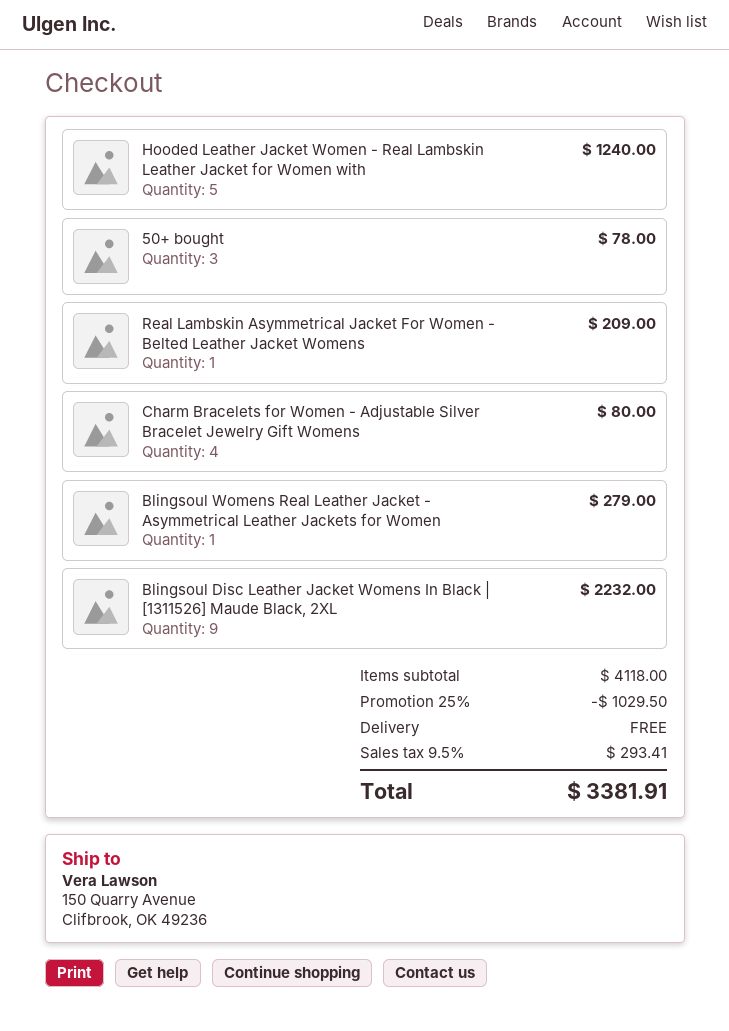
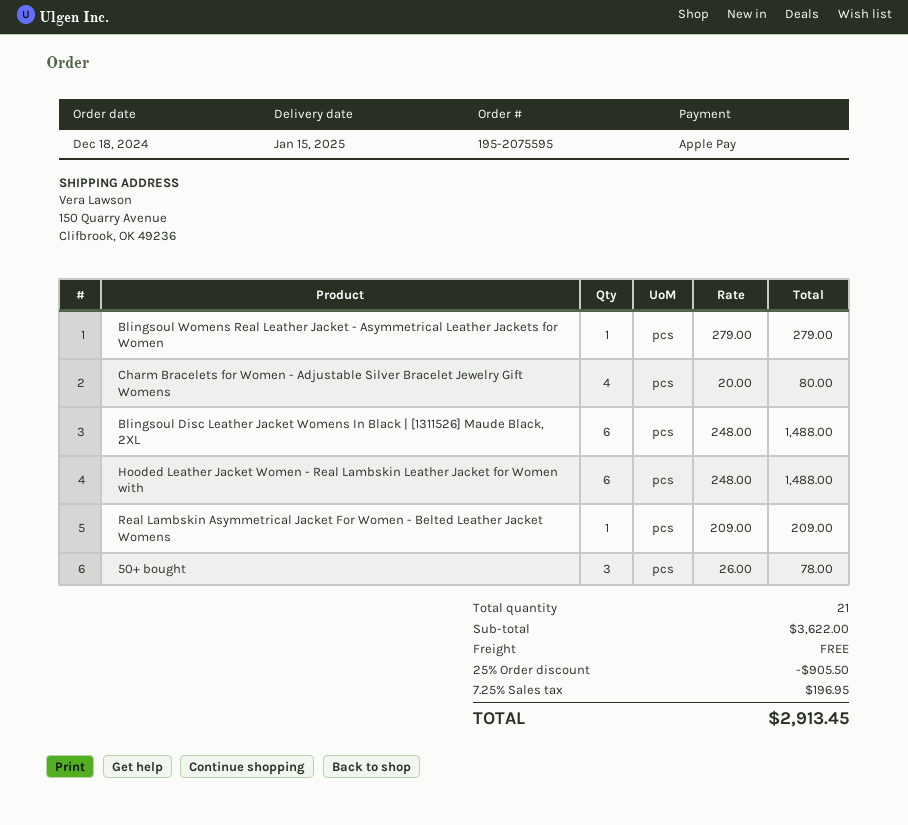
Hooded Leather Jacket Women - Real Lambskin Leather Jacket for Women with: 5 for 1240.00 -> 6 for 1488.00
Blingsoul Disc Leather Jacket Womens In Black | [1311526] Maude Black, 2XL: 9 for 2232.00 -> 6 for 1488.00
subtotal: 4118.00 -> 3622.00
discount: 25% = 1029.50 -> 25% = 905.50
tax: 9.5% = 293.41 -> 7.25% = 196.95
total: 3381.91 -> 2913.45

